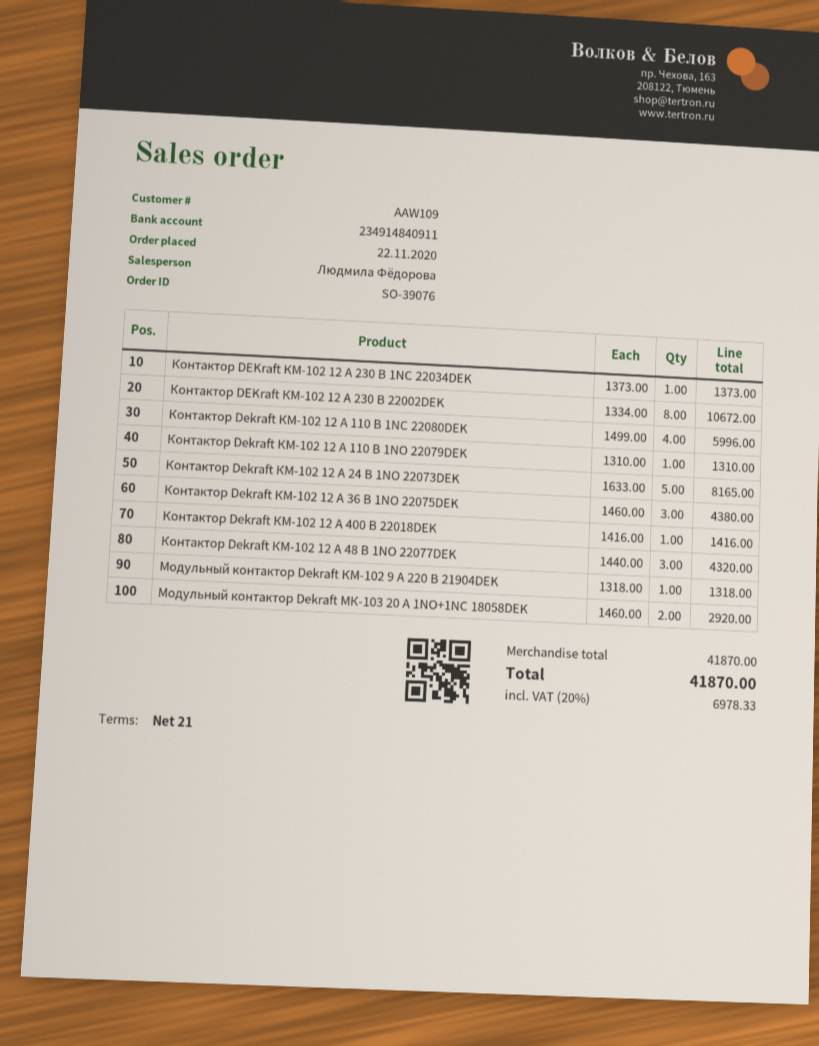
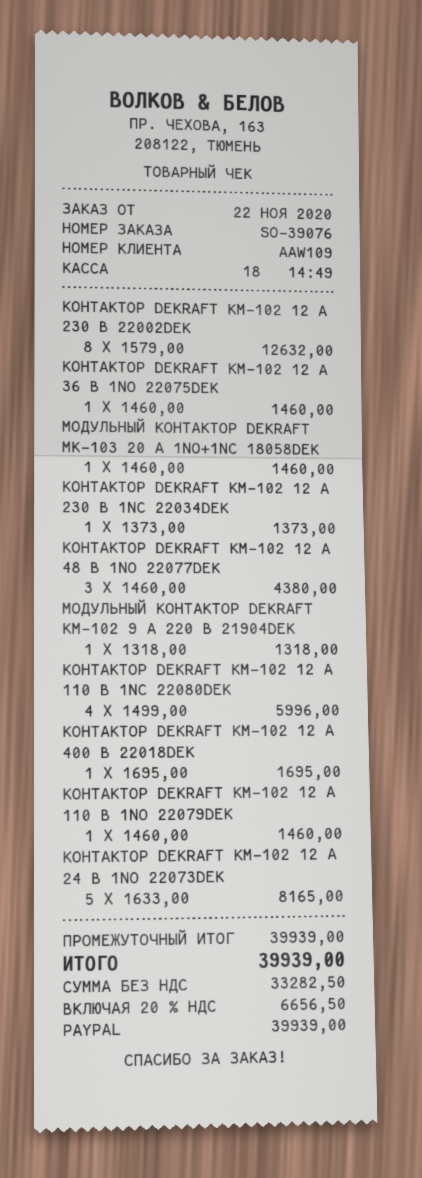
Контактор DEKraft КМ-102 12 А 230 В 22002DEK: 8 x 1334.00 = 10672.00 -> 8 x 1579.00 = 12632.00
Контактор Dekraft КМ-102 12 А 110 В 1NO 22079DEK: 1 x 1310.00 = 1310.00 -> 1 x 1460.00 = 1460.00
Контактор Dekraft КМ-102 12 А 36 В 1NO 22075DEK: 3 x 1460.00 = 4380.00 -> 1 x 1460.00 = 1460.00
Контактор Dekraft КМ-102 12 А 400 В 22018DEK: 1 x 1416.00 = 1416.00 -> 1 x 1695.00 = 1695.00
Контактор Dekraft КМ-102 12 А 48 В 1NO 22077DEK: 3 x 1440.00 = 4320.00 -> 3 x 1460.00 = 4380.00
Модульный контактор Dekraft МК-103 20 А 1NO+1NC 18058DEK: 2 x 1460.00 = 2920.00 -> 1 x 1460.00 = 1460.00
subtotal: 41870.00 -> 39939.00
tax: 20% = 6978.33 -> 20% = 6656.50
total: 41870.00 -> 39939.00

